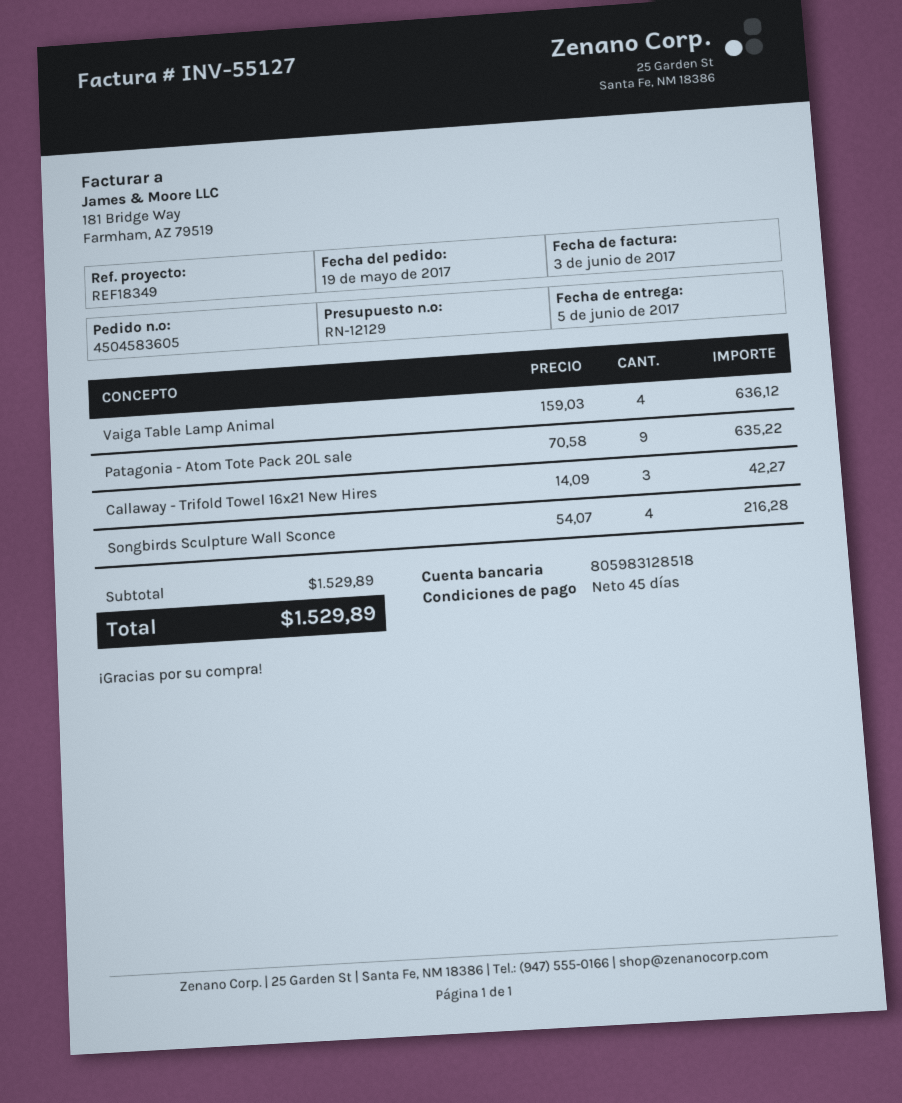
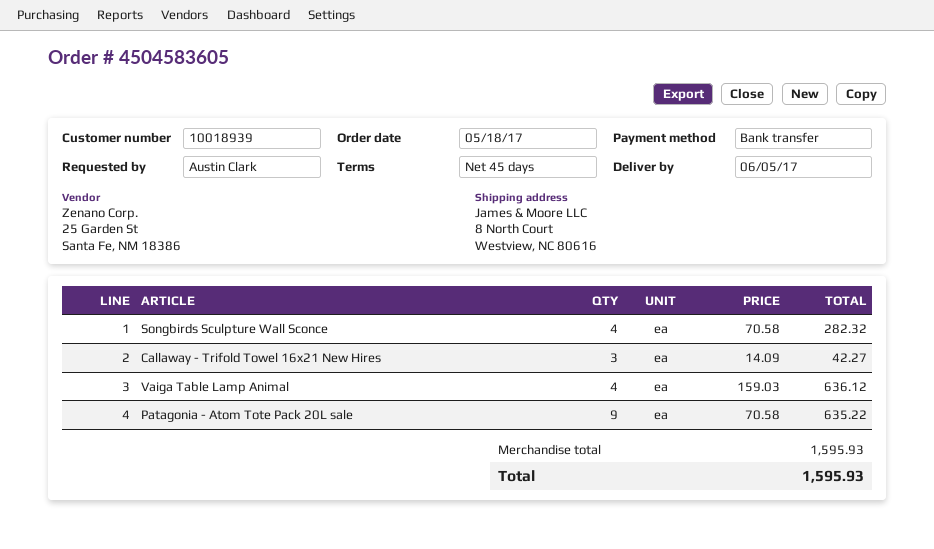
order date: 2017-05-19 -> 2017-05-18
Songbirds Sculpture Wall Sconce: 4 x 54.07 = 216.28 -> 4 x 70.58 = 282.32
subtotal: 1529.89 -> 1595.93
total: 1529.89 -> 1595.93

